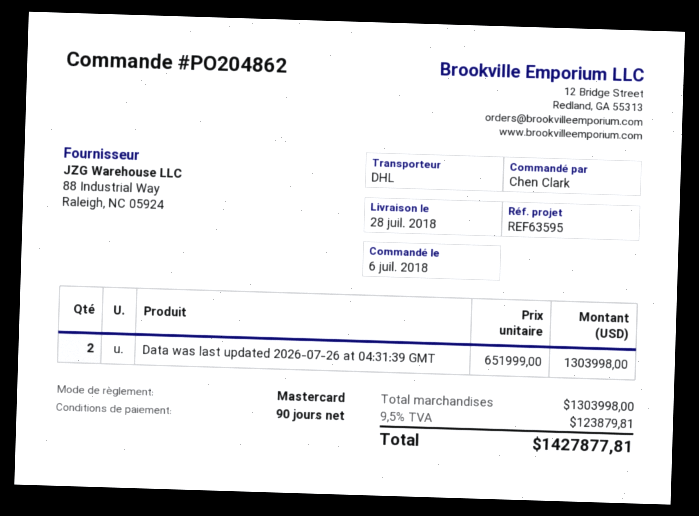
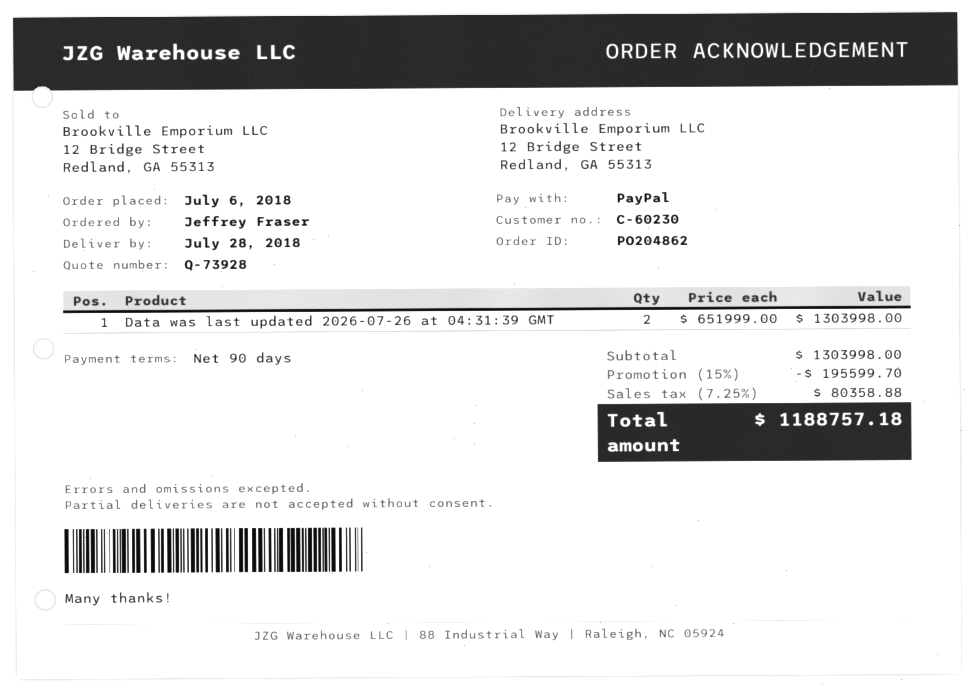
ordered by: Chen Clark -> Jeffrey Fraser
payment method: Mastercard -> PayPal
discount: none -> 15% = 195599.70
tax: 9.5% = 123879.81 -> 7.25% = 80358.88
total: 1427877.81 -> 1188757.18

